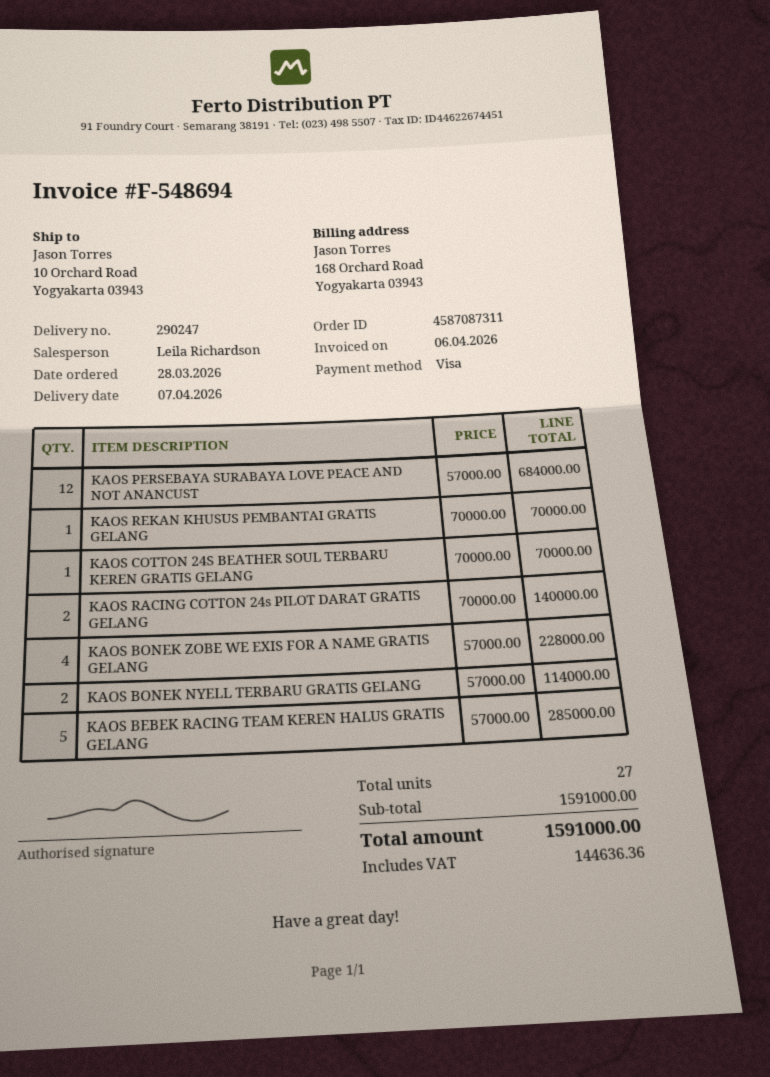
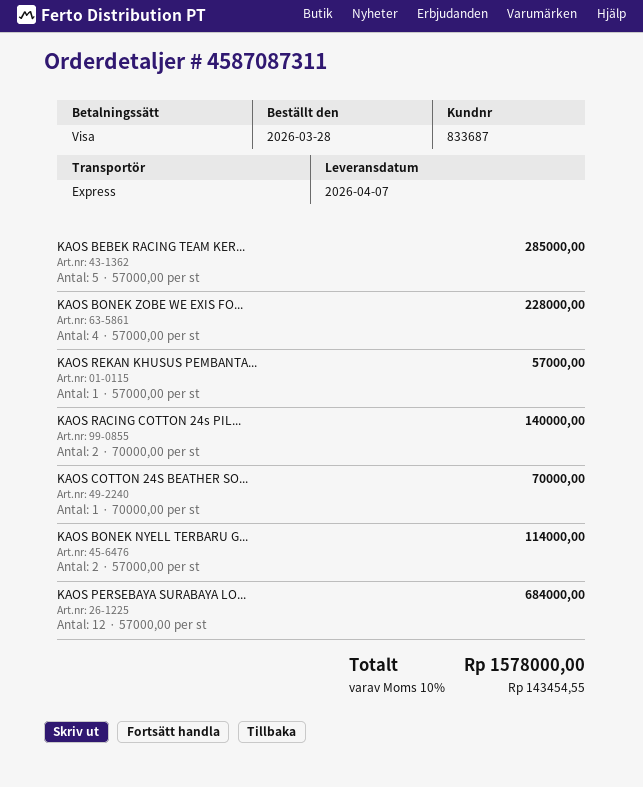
KAOS REKAN KHUSUS PEMBANTAI GRATIS GELANG: 1 x 70000.00 = 70000.00 -> 1 x 57000.00 = 57000.00
tax: 144636.36 -> 143454.55
total: 1591000.00 -> 1578000.00

